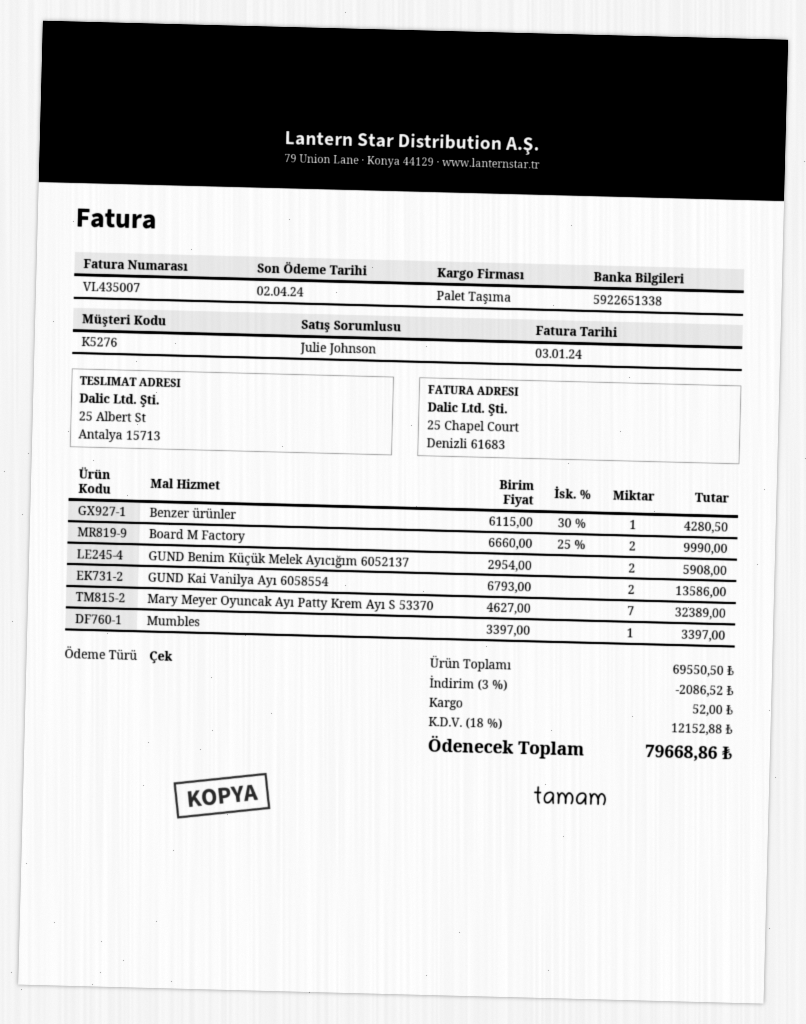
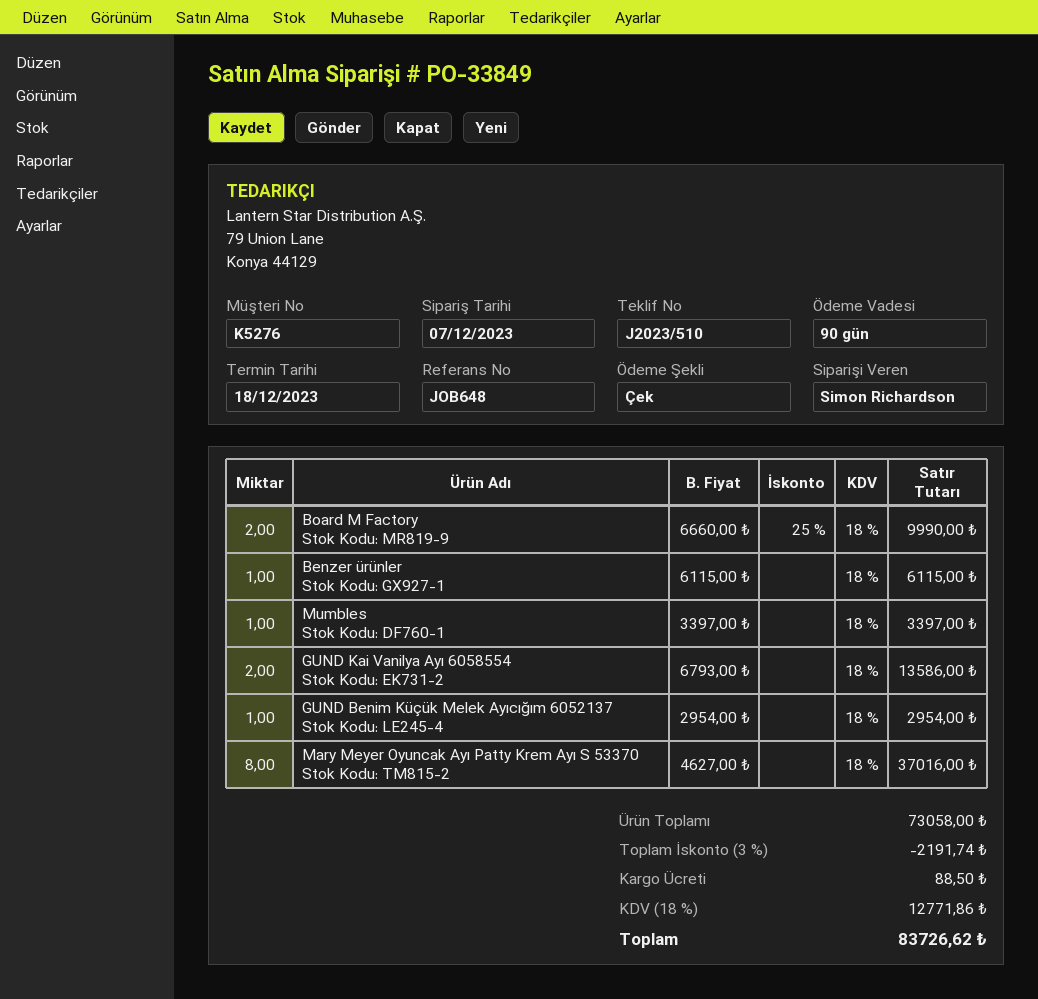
Benzer ürünler: 1 x 6115.00 - 30% = 4280.50 -> 1 x 6115.00 = 6115.00
GUND Benim Küçük Melek Ayıcığım 6052137: 2 x 2954.00 = 5908.00 -> 1 x 2954.00 = 2954.00
Mary Meyer Oyuncak Ayı Patty Krem Ayı S 53370: 7 x 4627.00 = 32389.00 -> 8 x 4627.00 = 37016.00
subtotal: 69550.50 -> 73058.00
discount: 3% = 2086.52 -> 3% = 2191.74
shipping: 52.00 -> 88.50
tax: 18% = 12152.88 -> 18% = 12771.86
total: 79668.86 -> 83726.62

